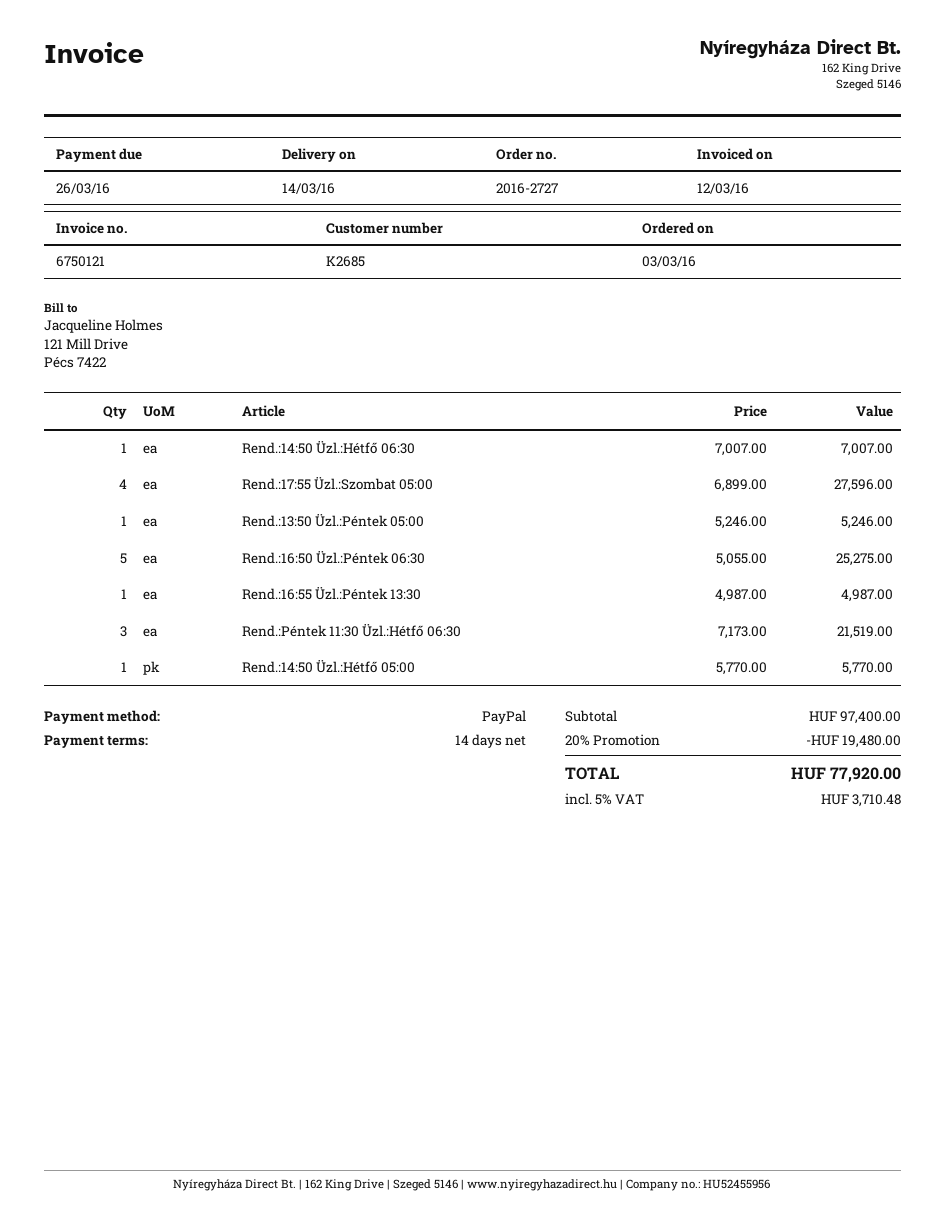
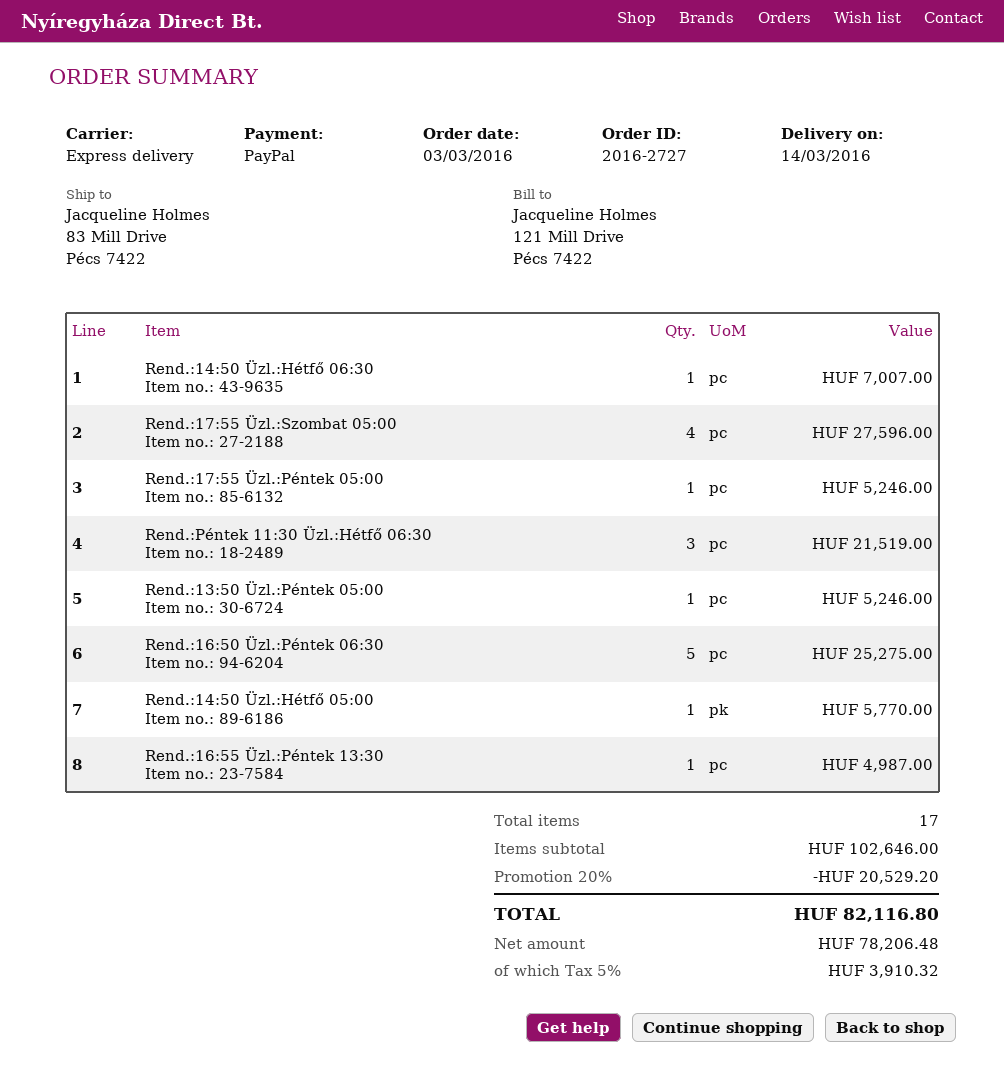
Rend.:17:55 Üzl.:Péntek 05:00: none -> 1 for 5246.00
subtotal: 97400.00 -> 102646.00
discount: 20% = 19480.00 -> 20% = 20529.20
tax: 5% = 3710.48 -> 5% = 3910.32
total: 77920.00 -> 82116.80

